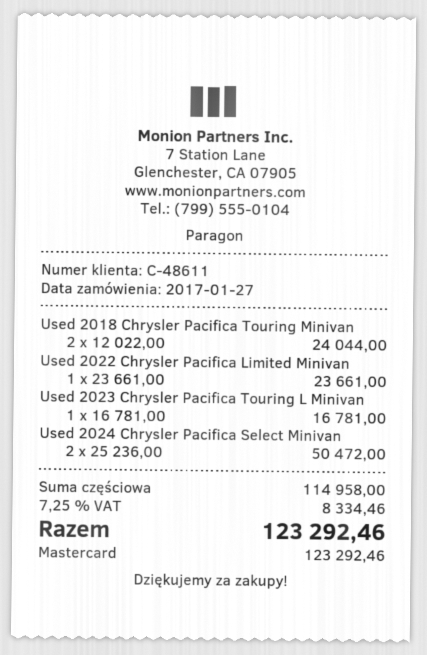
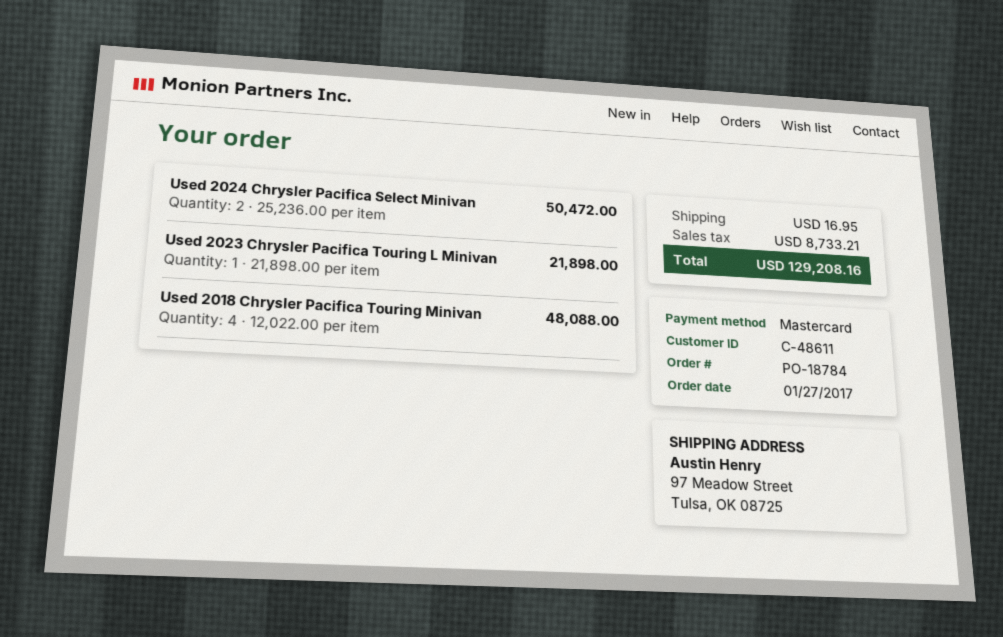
Used 2018 Chrysler Pacifica Touring Minivan: 2 x 12022.00 = 24044.00 -> 4 x 12022.00 = 48088.00
Used 2022 Chrysler Pacifica Limited Minivan: 1 x 23661.00 = 23661.00 -> none
Used 2023 Chrysler Pacifica Touring L Minivan: 1 x 16781.00 = 16781.00 -> 1 x 21898.00 = 21898.00
shipping: none -> 16.95
tax: 8334.46 -> 8733.21
total: 123292.46 -> 129208.16

